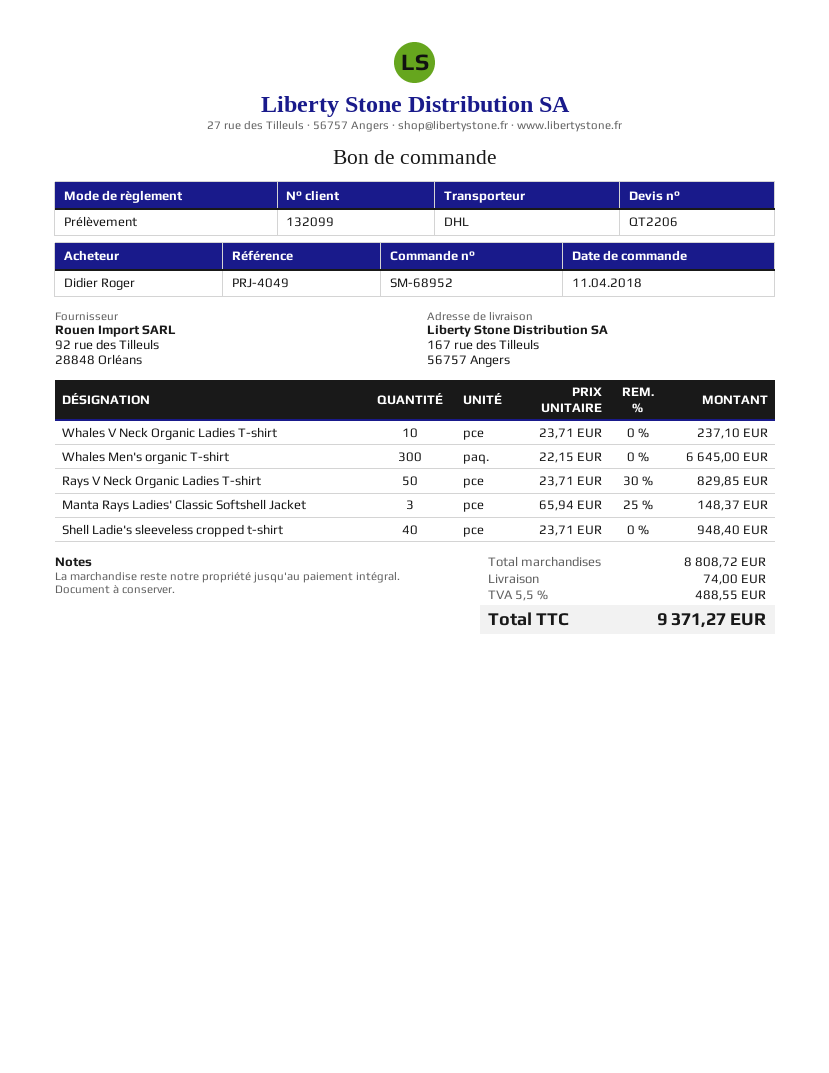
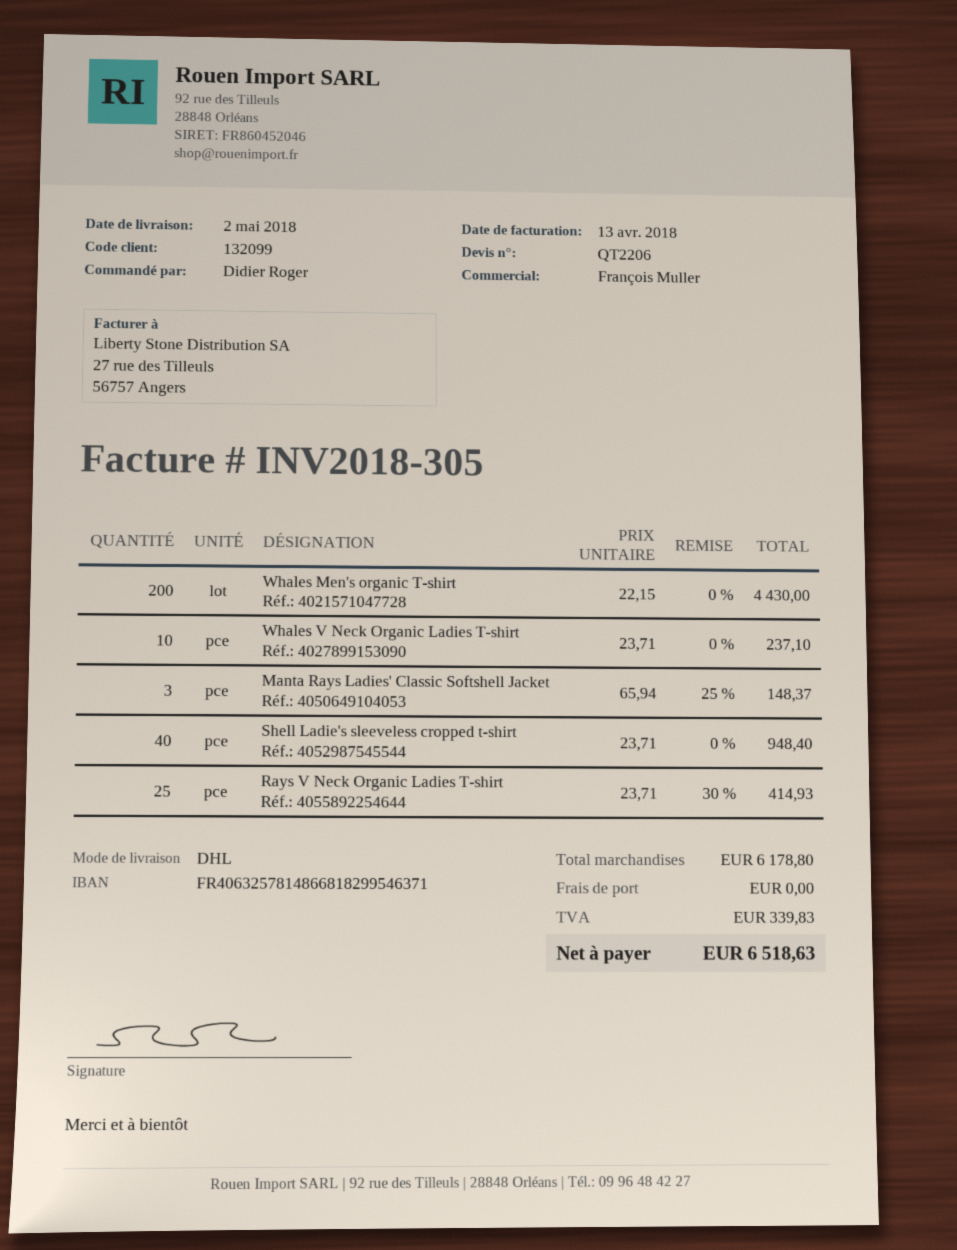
Whales Men's organic T-shirt: 300 x 22.15 = 6645.00 -> 200 x 22.15 = 4430.00
Rays V Neck Organic Ladies T-shirt: 50 x 23.71 - 30% = 829.85 -> 25 x 23.71 - 30% = 414.93
subtotal: 8808.72 -> 6178.80
shipping: 74.00 -> 0.00
tax: 488.55 -> 339.83
total: 9371.27 -> 6518.63

